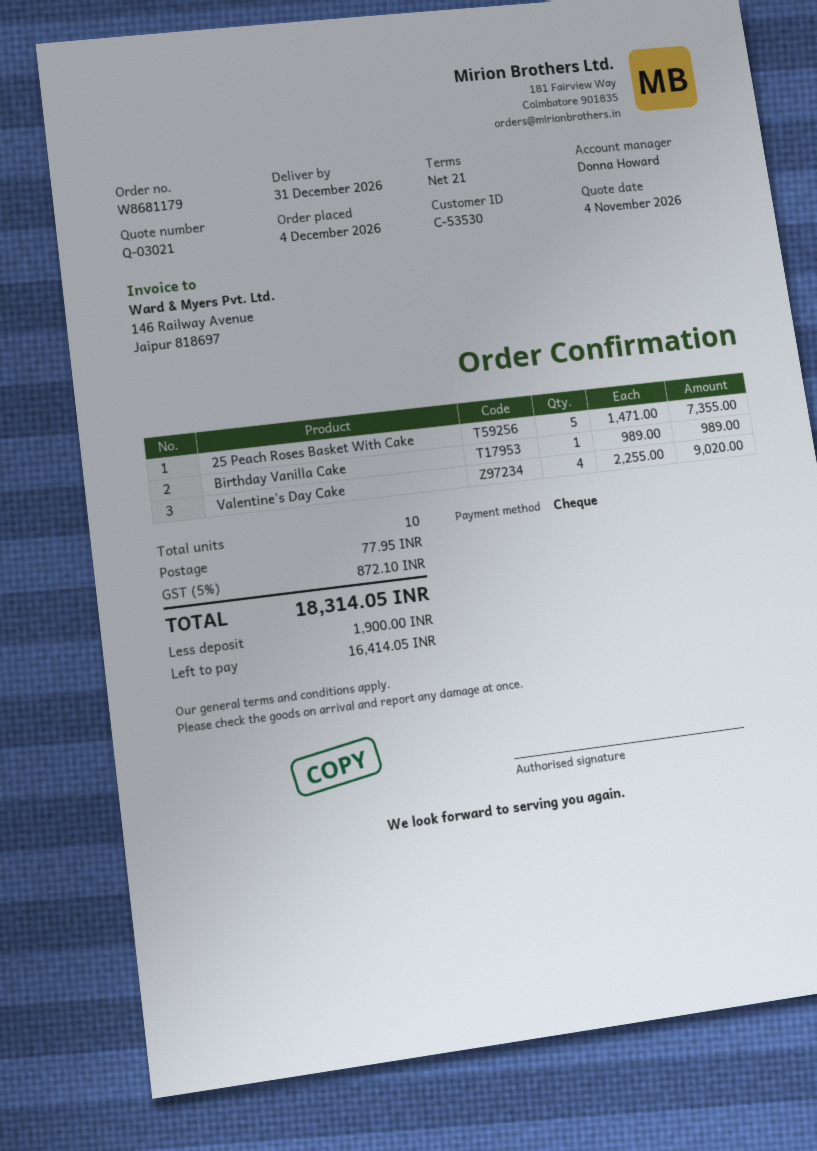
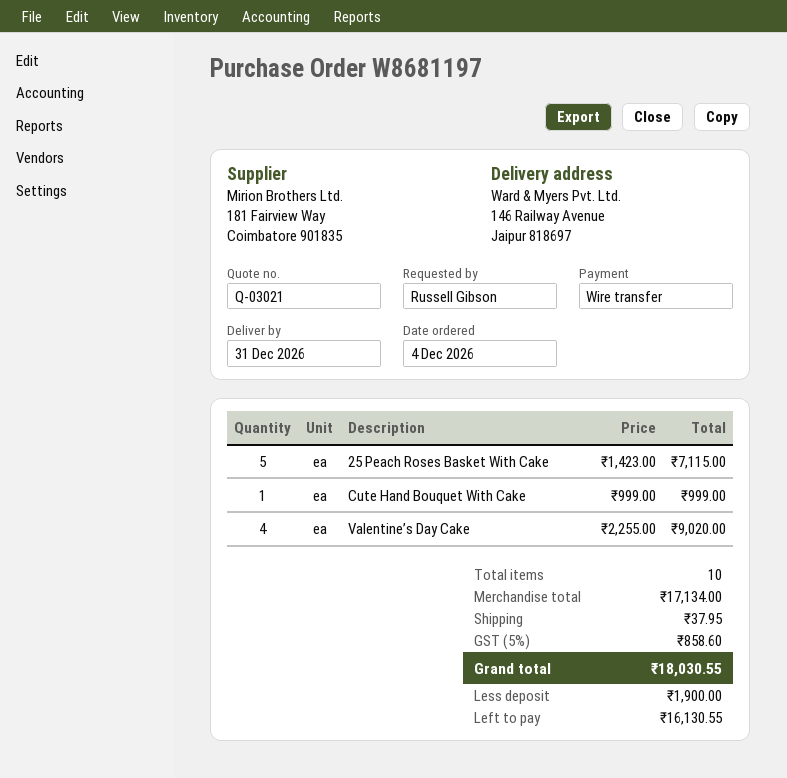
order number: W8681179 -> W8681197
payment method: cheque -> bank transfer
25 Peach Roses Basket With Cake: 5 x 1471.00 = 7355.00 -> 5 x 1423.00 = 7115.00
Birthday Vanilla Cake: 1 x 989.00 = 989.00 -> none
Cute Hand Bouquet With Cake: none -> 1 x 999.00 = 999.00
shipping: 77.95 -> 37.95
tax: 5% = 872.10 -> 5% = 858.60
total: 18314.05 -> 18030.55
balance: 16414.05 -> 16130.55

